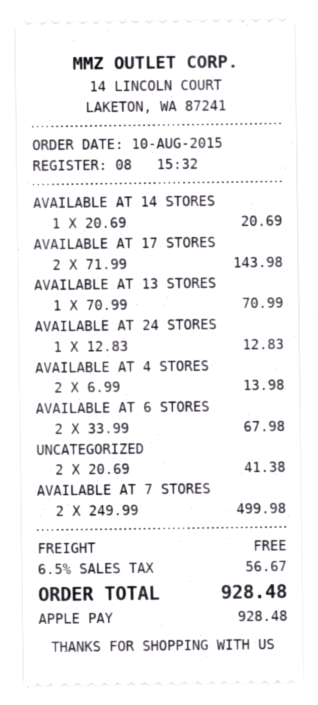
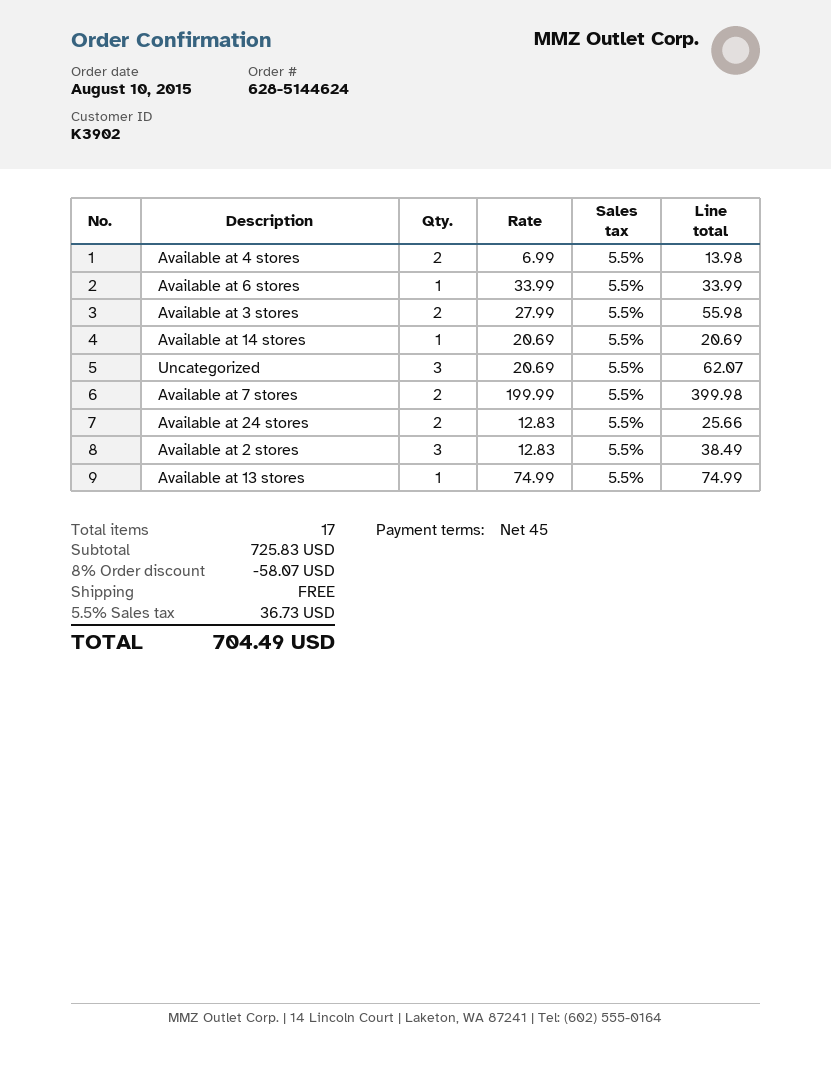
AVAILABLE AT 17 STORES: 2 x 71.99 = 143.98 -> none
AVAILABLE AT 13 STORES: 1 x 70.99 = 70.99 -> 1 x 74.99 = 74.99
AVAILABLE AT 24 STORES: 1 x 12.83 = 12.83 -> 2 x 12.83 = 25.66
AVAILABLE AT 6 STORES: 2 x 33.99 = 67.98 -> 1 x 33.99 = 33.99
UNCATEGORIZED: 2 x 20.69 = 41.38 -> 3 x 20.69 = 62.07
AVAILABLE AT 7 STORES: 2 x 249.99 = 499.98 -> 2 x 199.99 = 399.98
Available at 3 stores: none -> 2 x 27.99 = 55.98
Available at 2 stores: none -> 3 x 12.83 = 38.49
discount: none -> 8% = 58.07
tax: 6.5% = 56.67 -> 5.5% = 36.73
total: 928.48 -> 704.49

